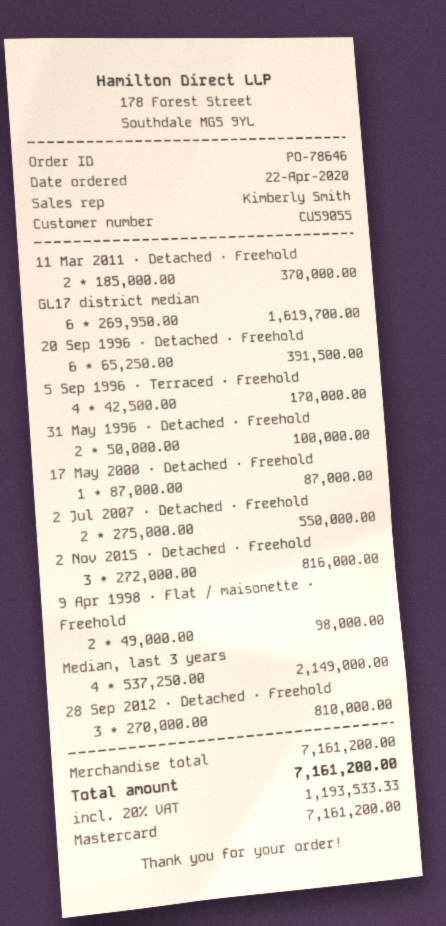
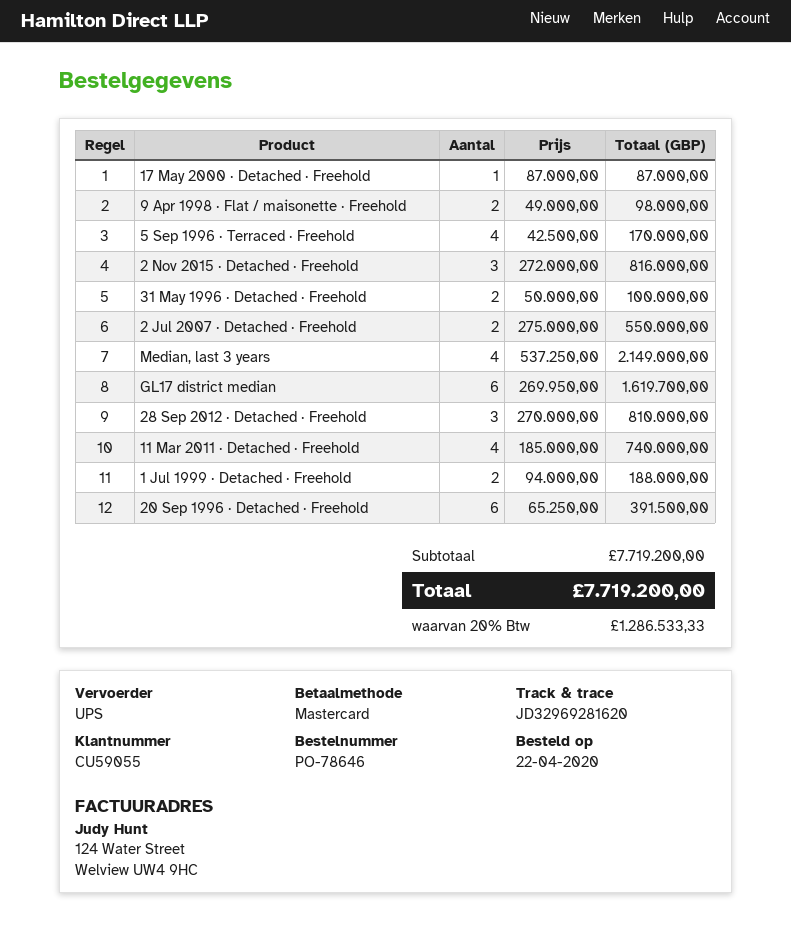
11 Mar 2011 · Detached · Freehold: 2 x 185000.00 = 370000.00 -> 4 x 185000.00 = 740000.00
1 Jul 1999 · Detached · Freehold: none -> 2 x 94000.00 = 188000.00
subtotal: 7161200.00 -> 7719200.00
tax: 20% = 1193533.33 -> 20% = 1286533.33
total: 7161200.00 -> 7719200.00

